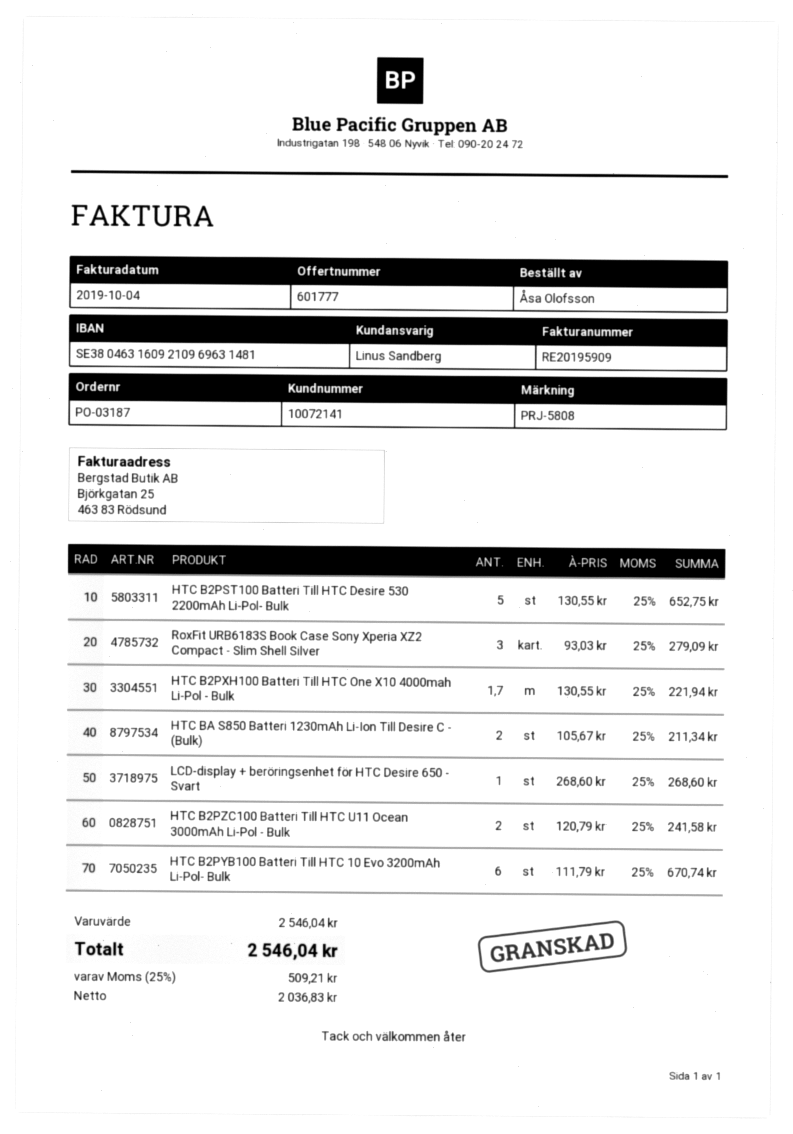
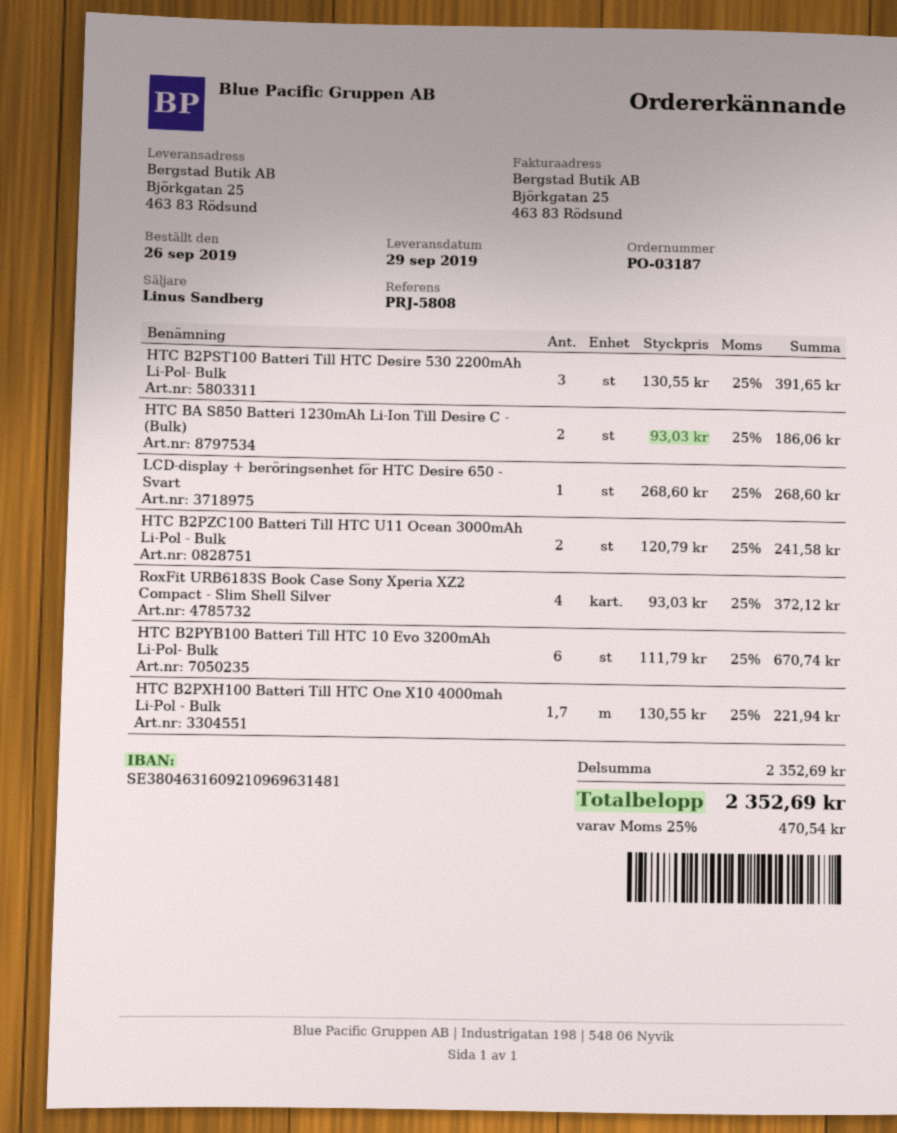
HTC B2PST100 Batteri Till HTC Desire 530 2200mAh Li-Pol- Bulk: 5 x 130.55 = 652.75 -> 3 x 130.55 = 391.65
RoxFit URB6183S Book Case Sony Xperia XZ2 Compact - Slim Shell Silver: 3 x 93.03 = 279.09 -> 4 x 93.03 = 372.12
HTC BA S850 Batteri 1230mAh Li-Ion Till Desire C - (Bulk): 2 x 105.67 = 211.34 -> 2 x 93.03 = 186.06
subtotal: 2546.04 -> 2352.69
tax: 25% = 509.21 -> 25% = 470.54
total: 2546.04 -> 2352.69

